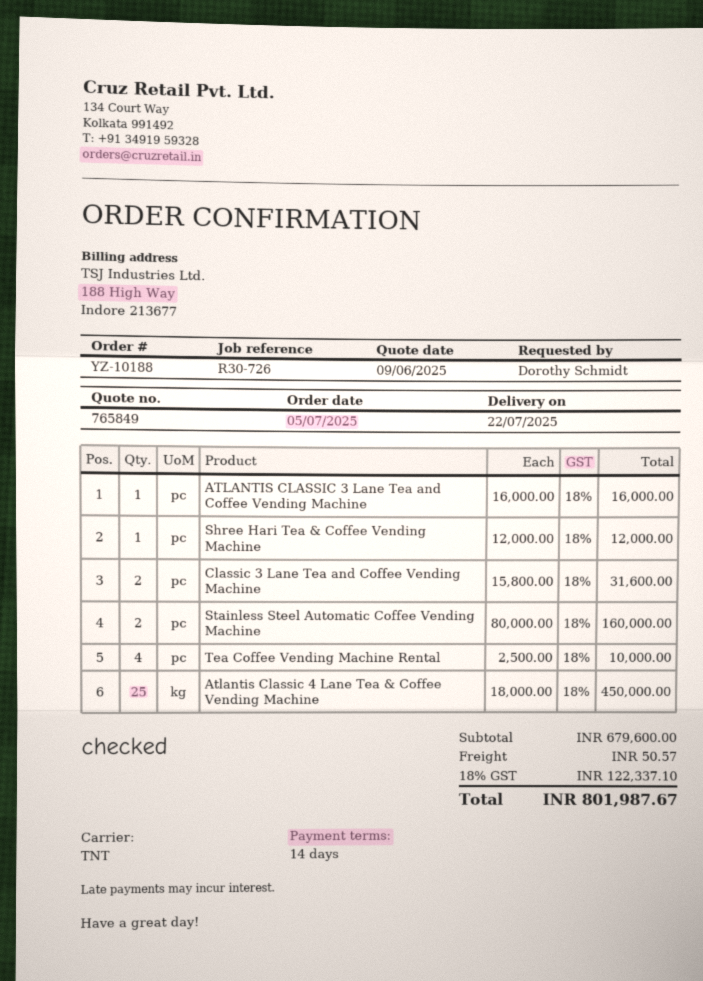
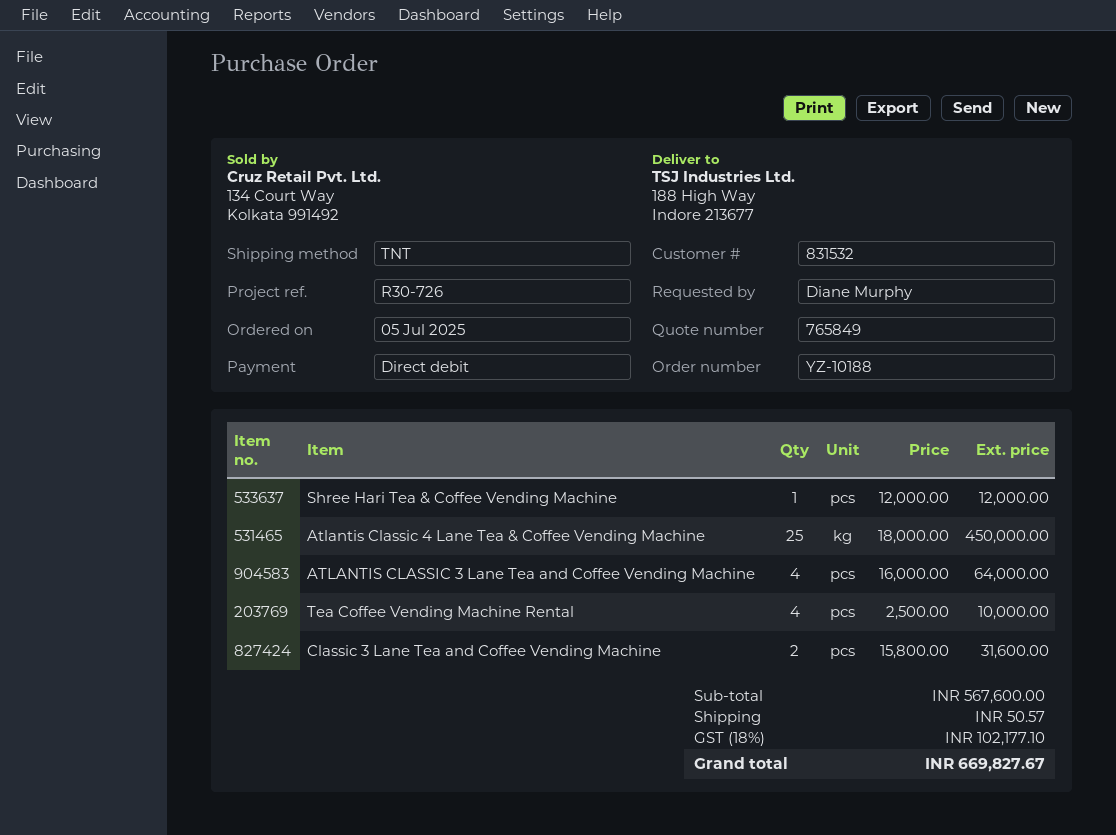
ordered by: Dorothy Schmidt -> Diane Murphy
ATLANTIS CLASSIC 3 Lane Tea and Coffee Vending Machine: 1 x 16000.00 = 16000.00 -> 4 x 16000.00 = 64000.00
Stainless Steel Automatic Coffee Vending Machine: 2 x 80000.00 = 160000.00 -> none
subtotal: 679600.00 -> 567600.00
tax: 18% = 122337.10 -> 18% = 102177.10
total: 801987.67 -> 669827.67

